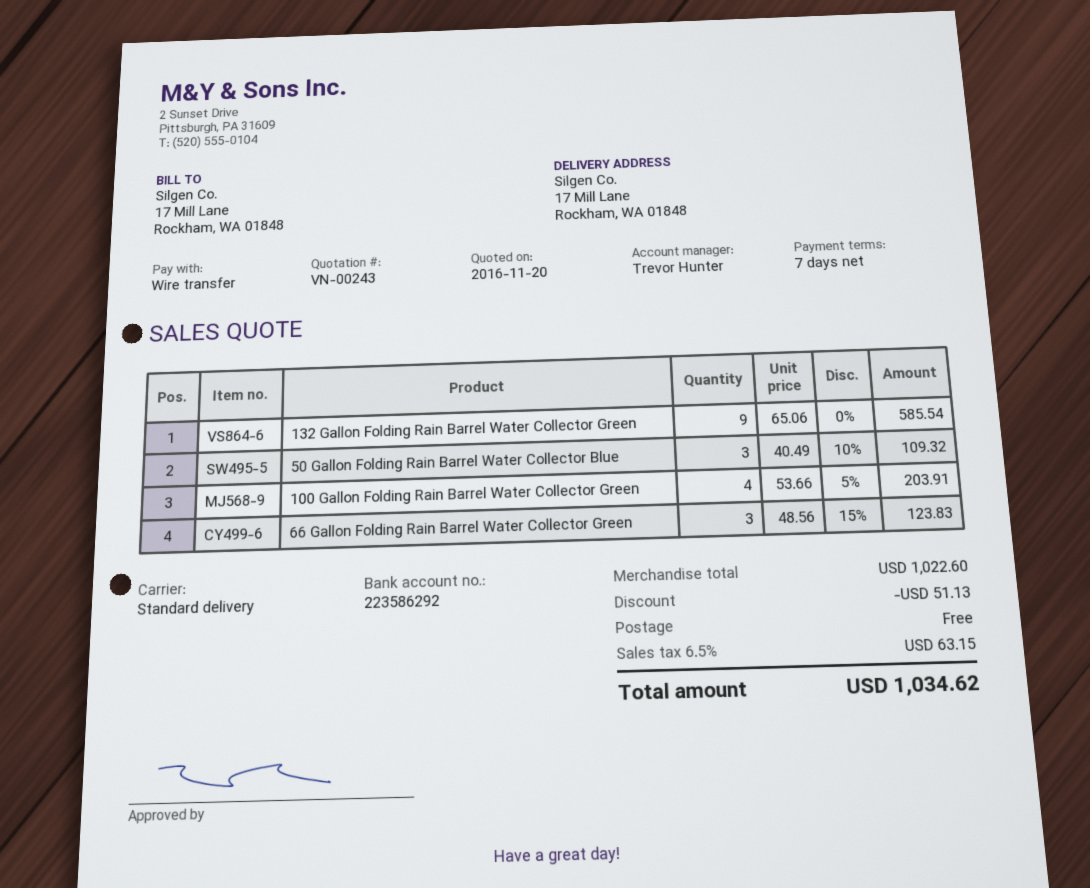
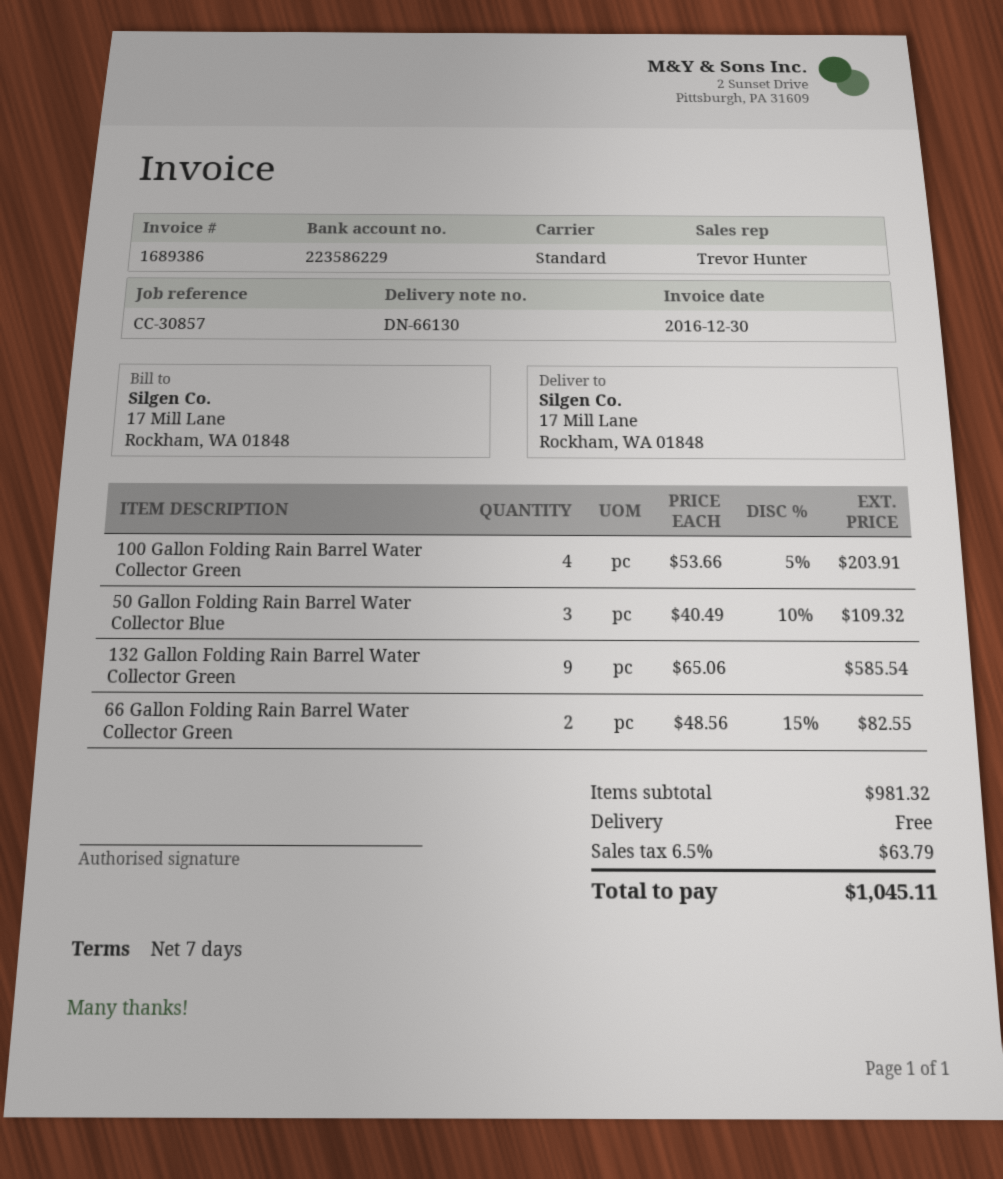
bank account: 223586292 -> 223586229
66 Gallon Folding Rain Barrel Water Collector Green: 3 x 48.56 - 15% = 123.83 -> 2 x 48.56 - 15% = 82.55
subtotal: 1022.60 -> 981.32
discount: 51.13 -> none
tax: 6.5% = 63.15 -> 6.5% = 63.79
total: 1034.62 -> 1045.11

